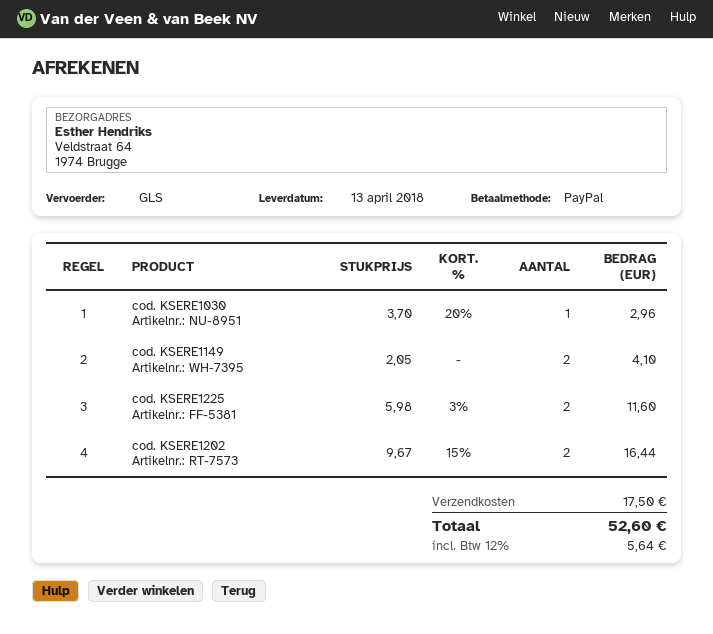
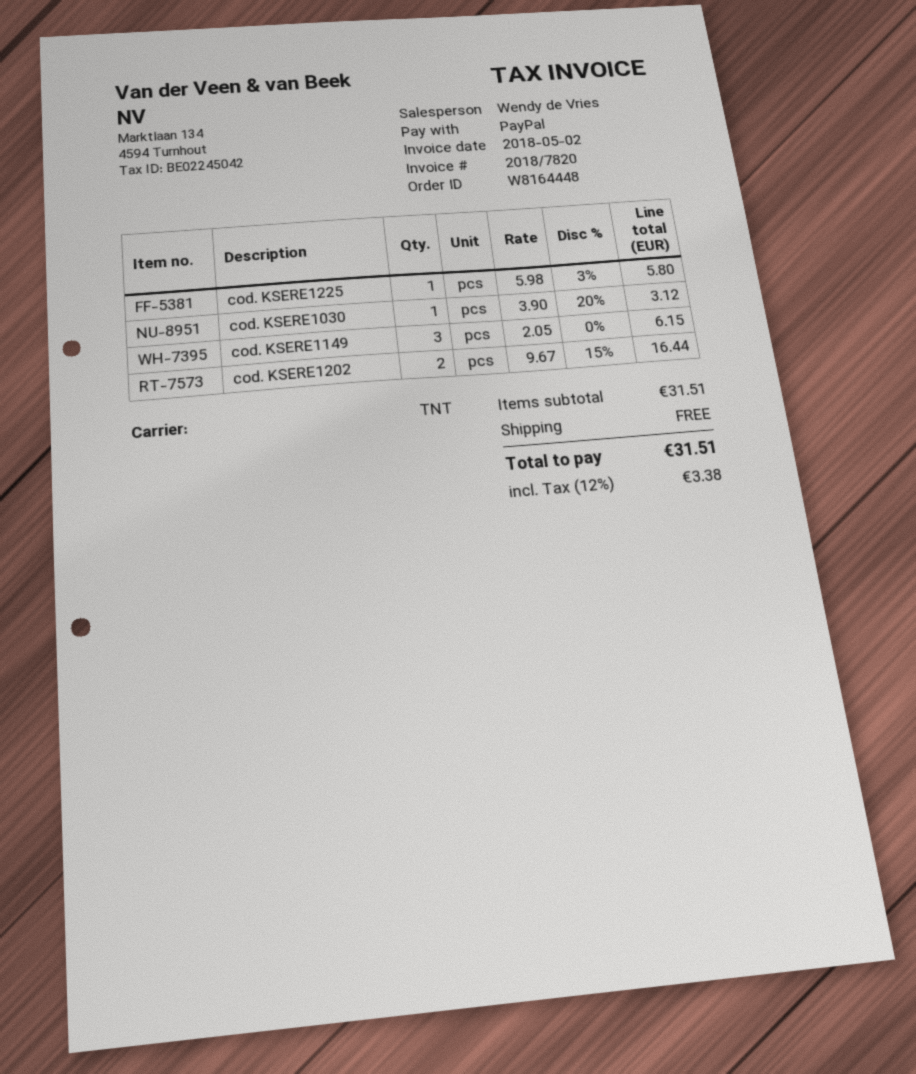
shipping method: GLS -> TNT
cod. KSERE1030: 1 x 3.70 - 20% = 2.96 -> 1 x 3.90 - 20% = 3.12
cod. KSERE1149: 2 x 2.05 = 4.10 -> 3 x 2.05 = 6.15
cod. KSERE1225: 2 x 5.98 - 3% = 11.60 -> 1 x 5.98 - 3% = 5.80
shipping: 17.50 -> 0.00
tax: 12% = 5.64 -> 12% = 3.38
total: 52.60 -> 31.51

